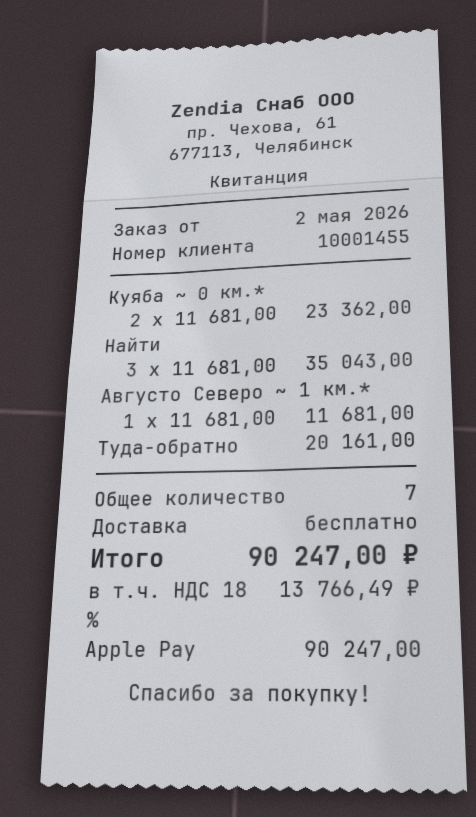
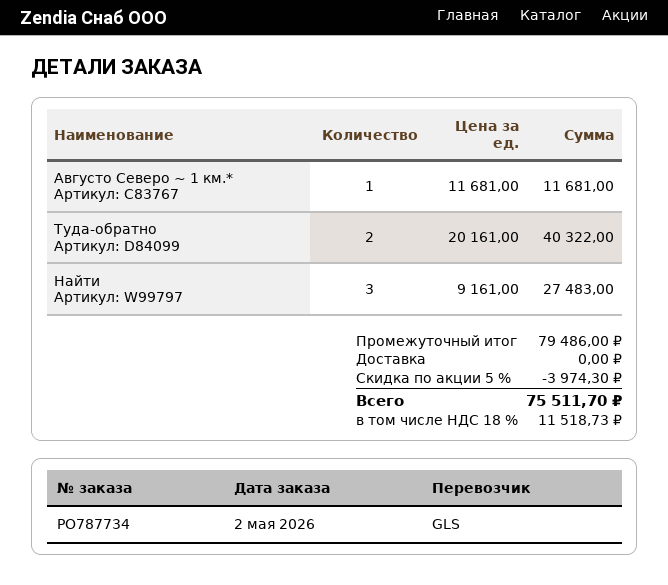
Куяба ~ 0 км.*: 2 x 11681.00 = 23362.00 -> none
Найти: 3 x 11681.00 = 35043.00 -> 3 x 9161.00 = 27483.00
Туда-обратно: 1 x 20161.00 = 20161.00 -> 2 x 20161.00 = 40322.00
discount: none -> 5% = 3974.30
tax: 18% = 13766.49 -> 18% = 11518.73
total: 90247.00 -> 75511.70

